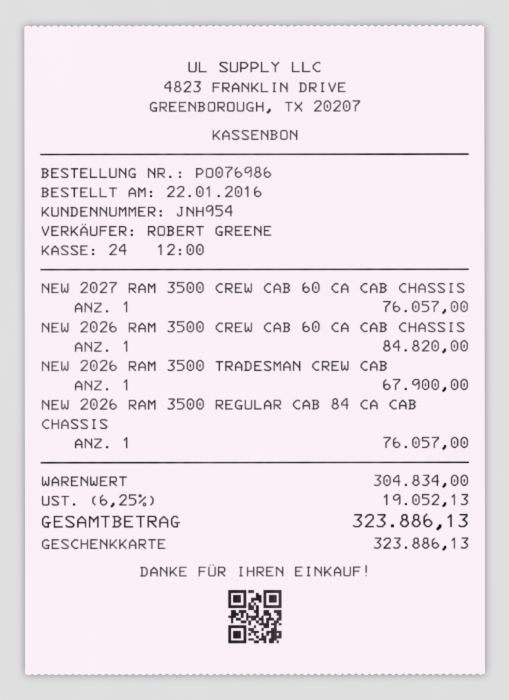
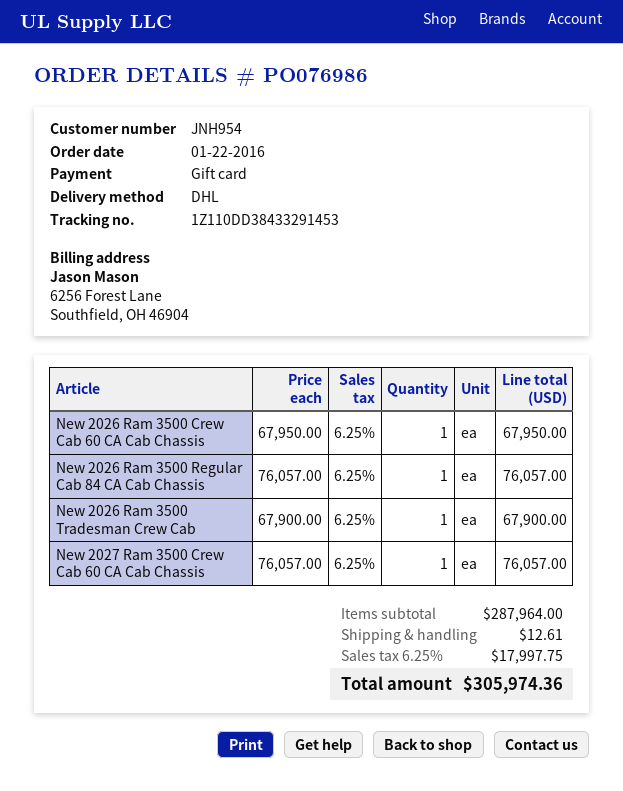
NEW 2026 RAM 3500 CREW CAB 60 CA CAB CHASSIS: 1 for 84820.00 -> 1 for 67950.00
subtotal: 304834.00 -> 287964.00
shipping: none -> 12.61
tax: 6.25% = 19052.13 -> 6.25% = 17997.75
total: 323886.13 -> 305974.36

